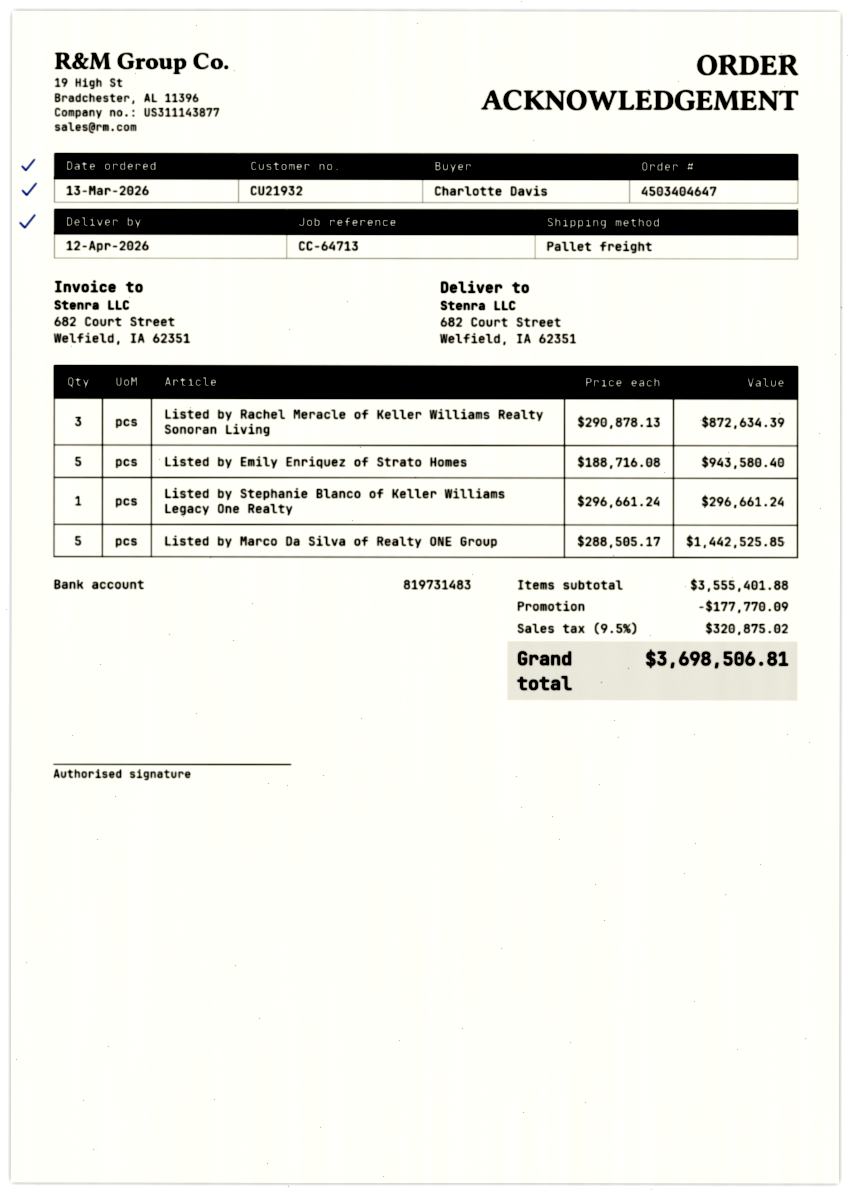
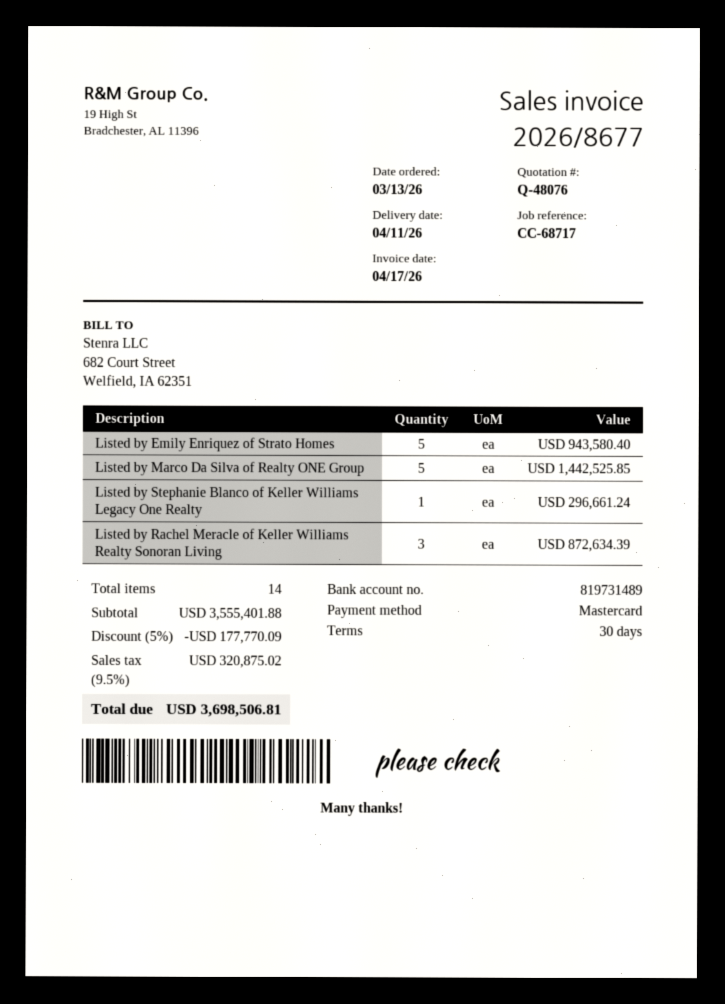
delivery date: 2026-04-12 -> 2026-04-11
reference: CC-64713 -> CC-68717
bank account: 819731483 -> 819731489

